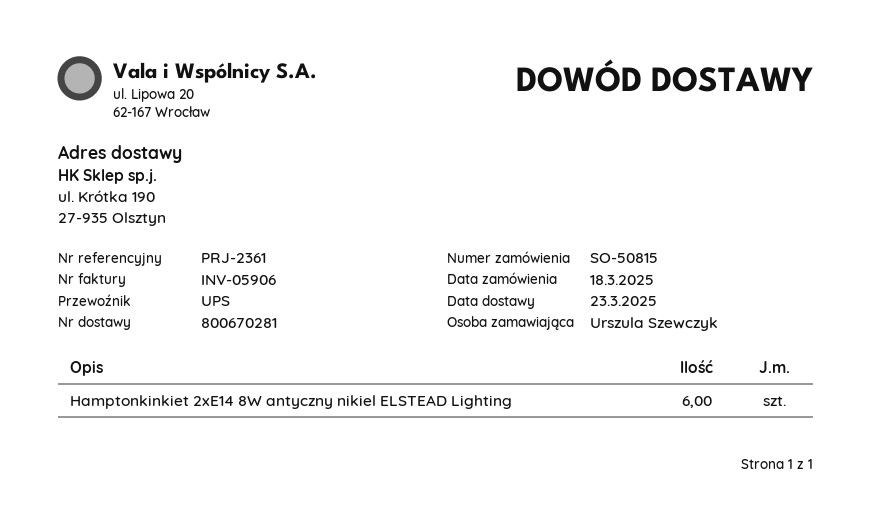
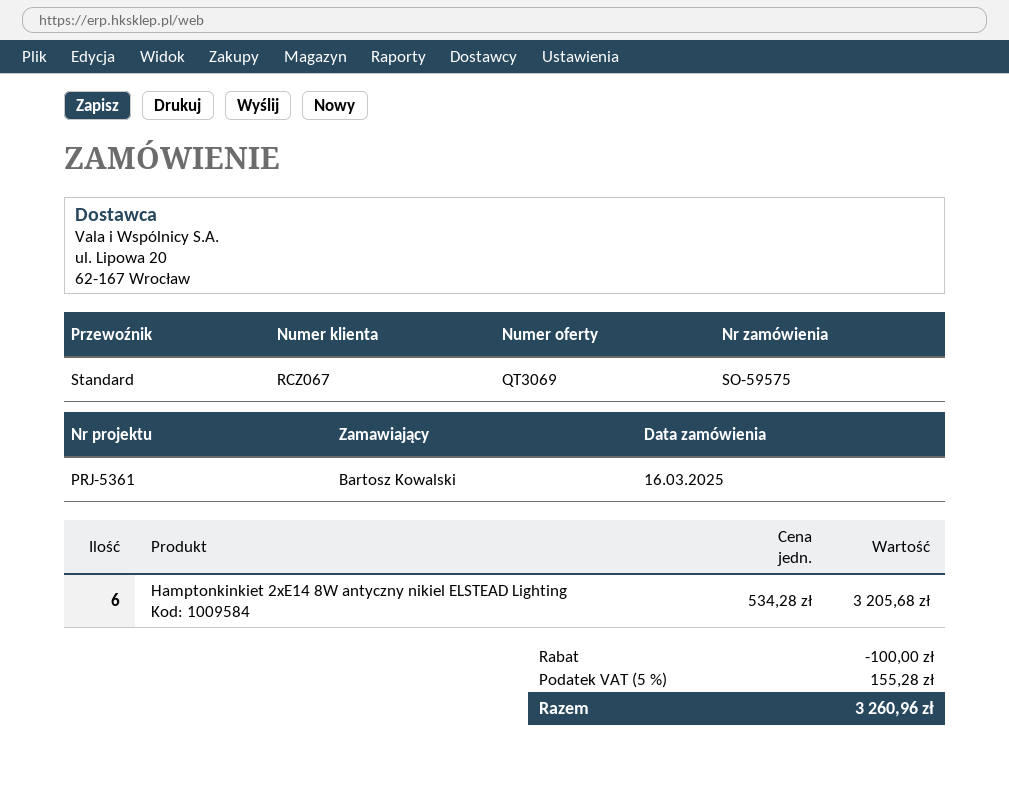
order number: SO-50815 -> SO-59575
order date: 2025-03-18 -> 2025-03-16
reference: PRJ-2361 -> PRJ-5361
ordered by: Urszula Szewczyk -> Bartosz Kowalski
shipping method: UPS -> standard

